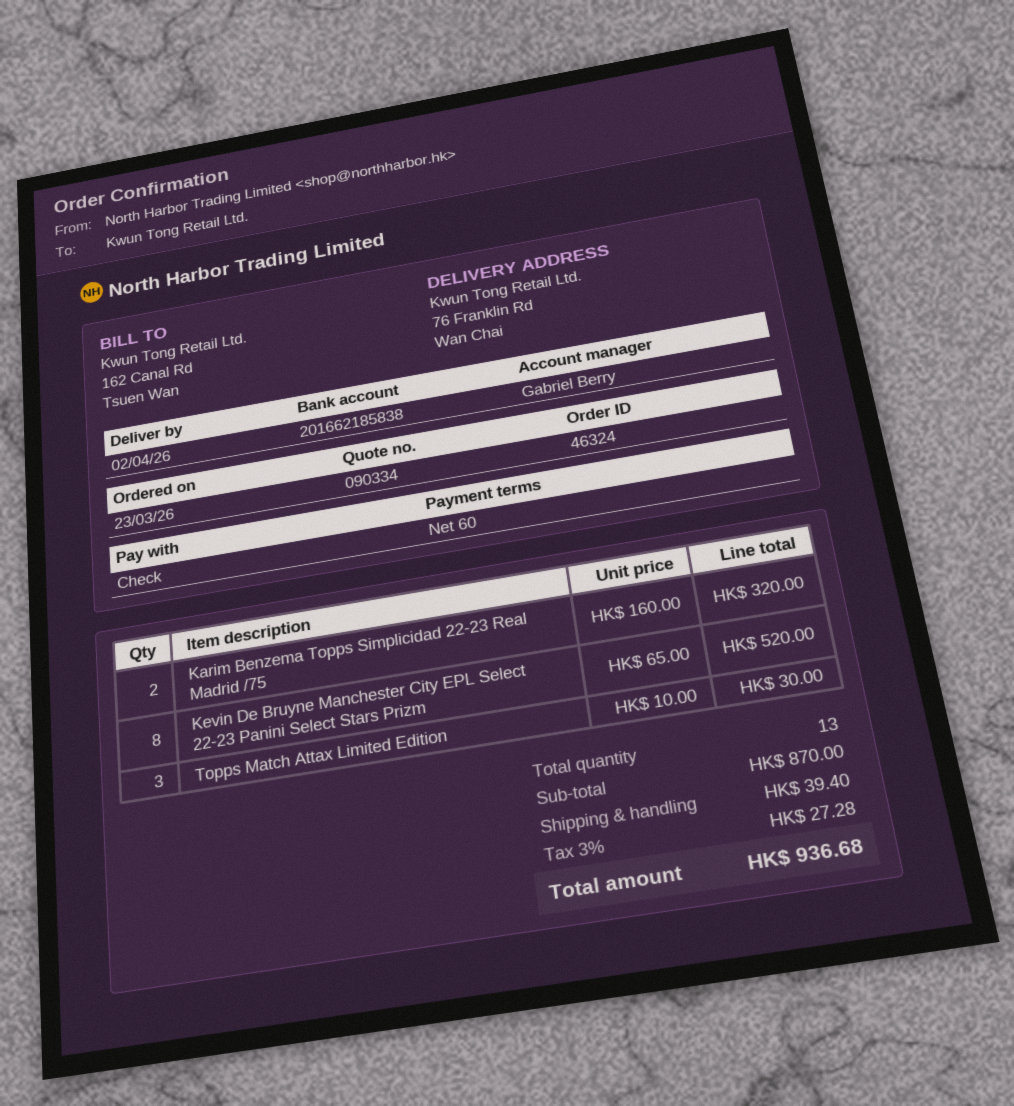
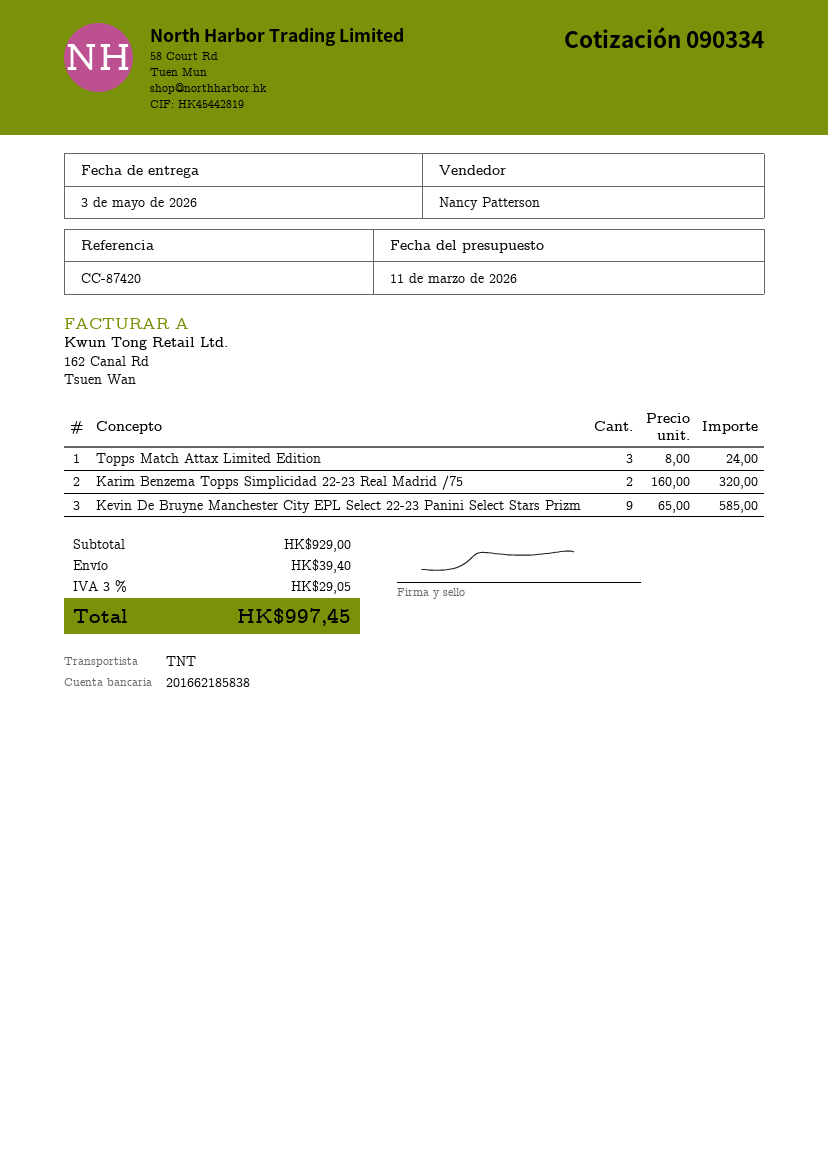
delivery date: 2026-04-02 -> 2026-05-03
sales rep: Gabriel Berry -> Nancy Patterson
Kevin De Bruyne Manchester City EPL Select 22-23 Panini Select Stars Prizm: 8 x 65.00 = 520.00 -> 9 x 65.00 = 585.00
Topps Match Attax Limited Edition: 3 x 10.00 = 30.00 -> 3 x 8.00 = 24.00
subtotal: 870.00 -> 929.00
tax: 3% = 27.28 -> 3% = 29.05
total: 936.68 -> 997.45

